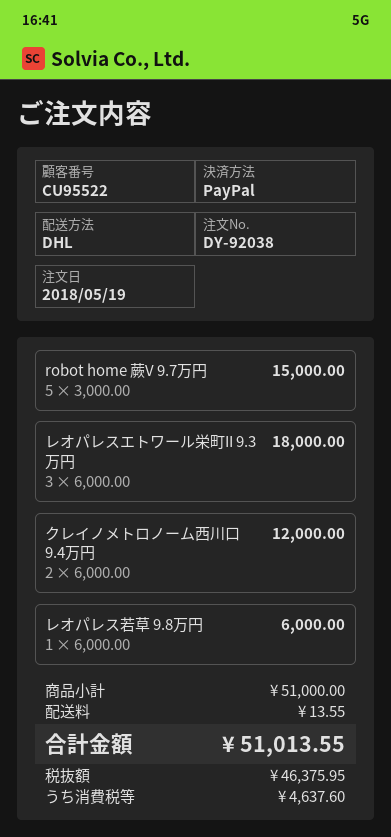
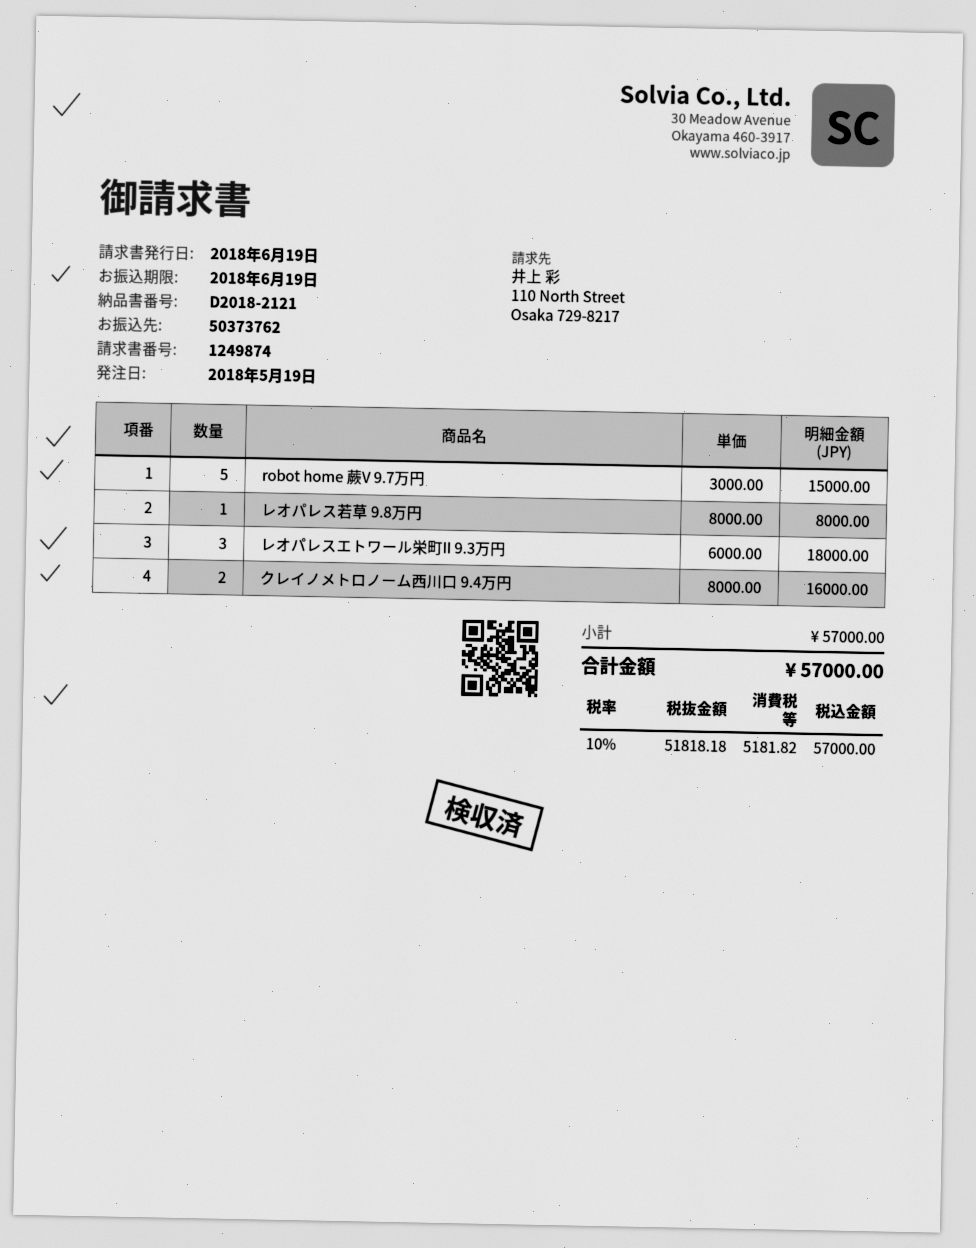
クレイノメトロノーム西川口 9.4万円: 2 x 6000.00 = 12000.00 -> 2 x 8000.00 = 16000.00
レオパレス若草 9.8万円: 1 x 6000.00 = 6000.00 -> 1 x 8000.00 = 8000.00
subtotal: 51000.00 -> 57000.00
shipping: 13.55 -> none
net: 46375.95 -> 51818.18
tax: 4637.60 -> 5181.82
total: 51013.55 -> 57000.00

